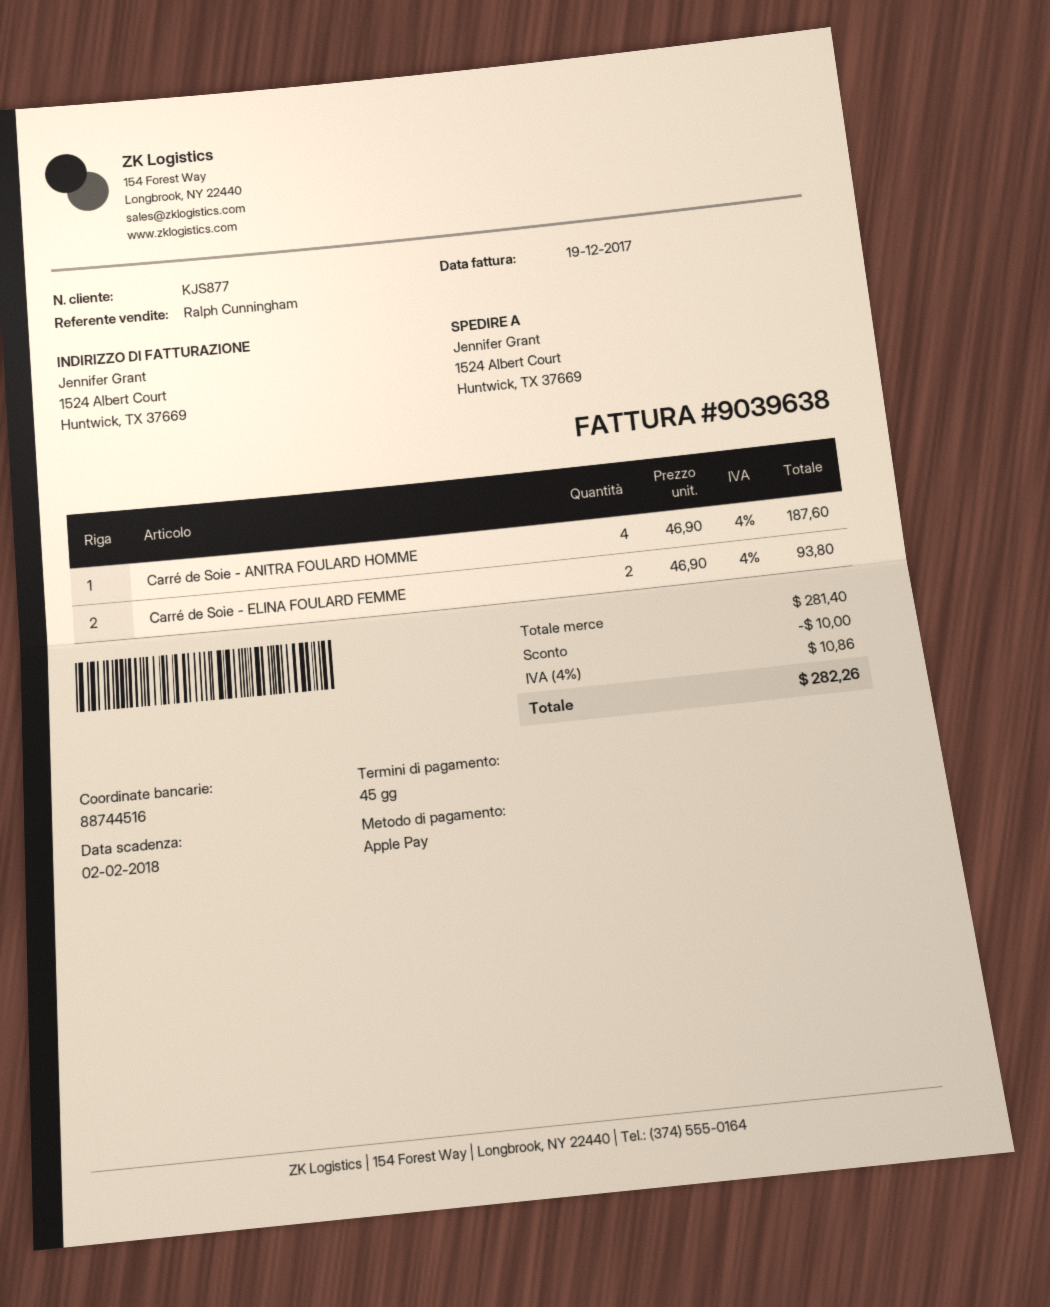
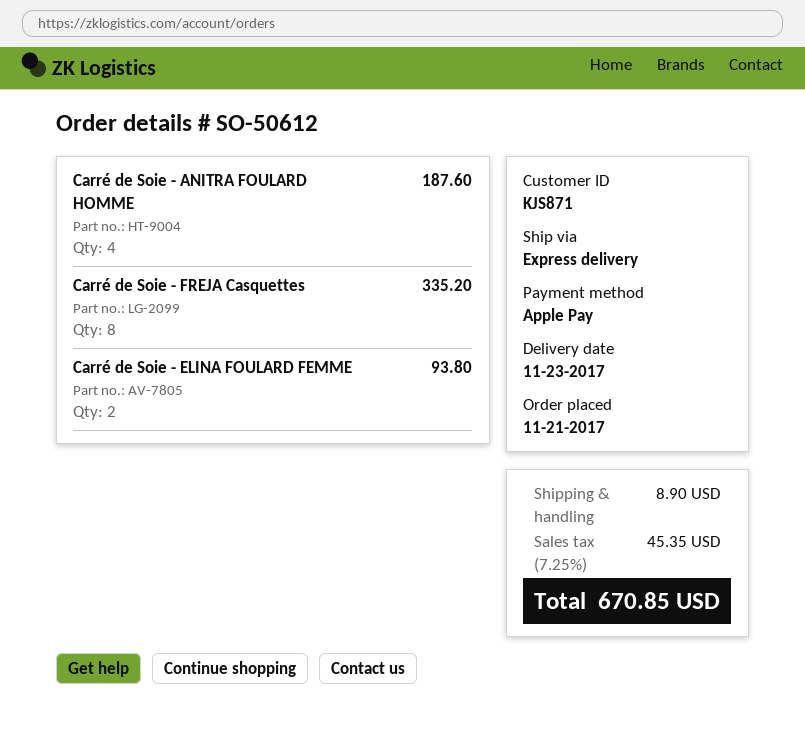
customer number: KJS877 -> KJS871
Carré de Soie - FREJA Casquettes: none -> 8 for 335.20
discount: 10.00 -> none
shipping: none -> 8.90
tax: 4% = 10.86 -> 7.25% = 45.35
total: 282.26 -> 670.85

